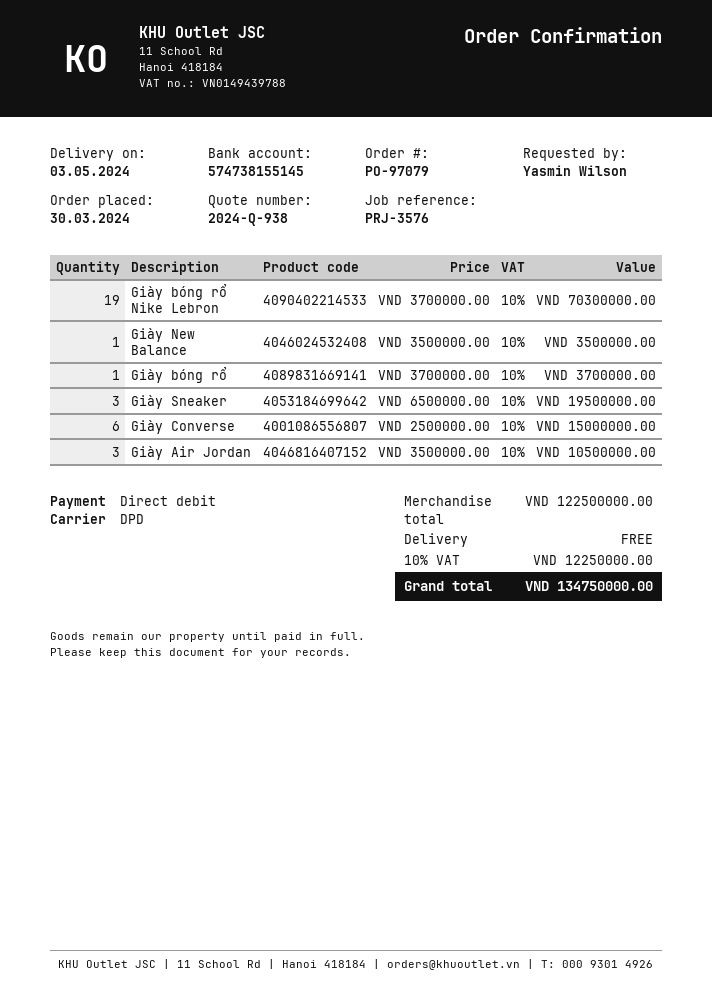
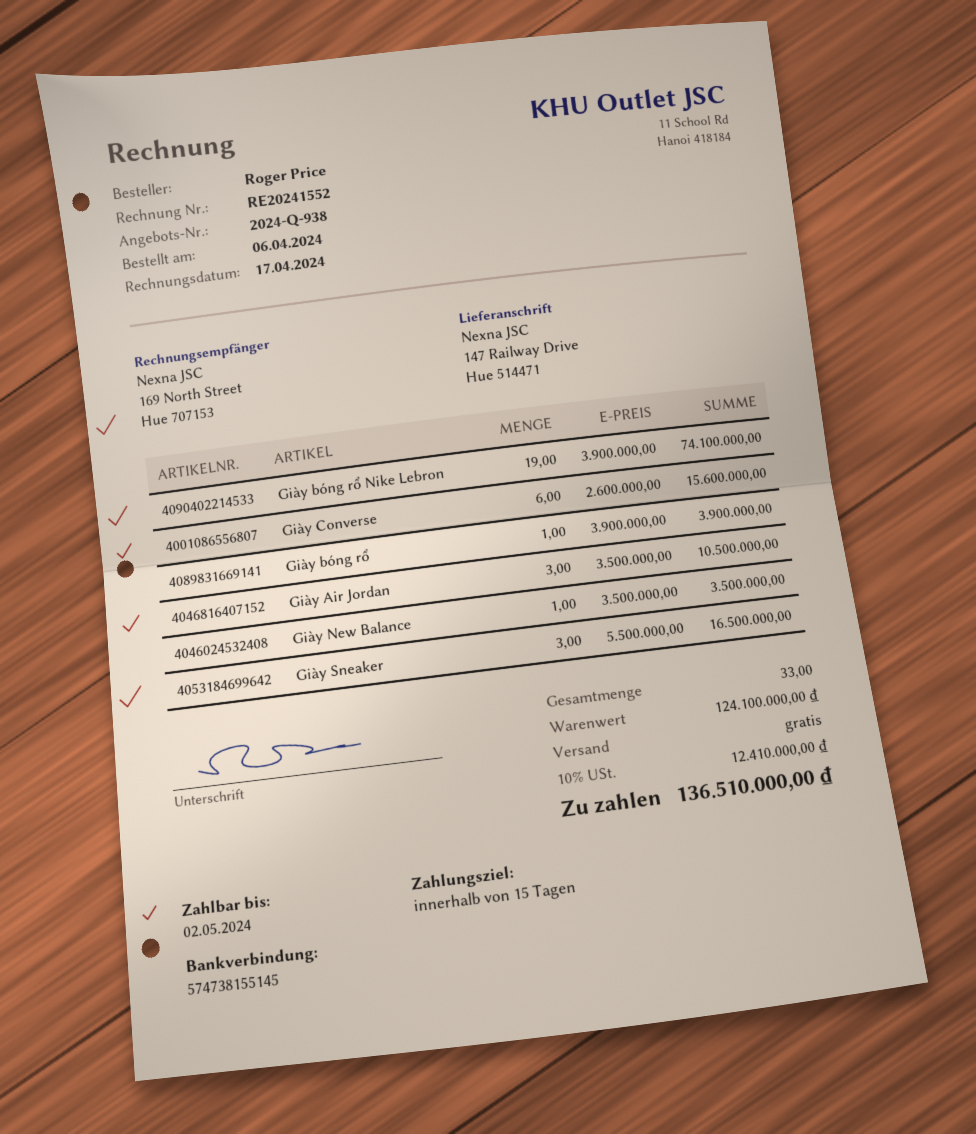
order date: 2024-03-30 -> 2024-04-06
ordered by: Yasmin Wilson -> Roger Price
Giày bóng rổ Nike Lebron: 19 x 3700000.00 = 70300000.00 -> 19 x 3900000.00 = 74100000.00
Giày bóng rổ: 1 x 3700000.00 = 3700000.00 -> 1 x 3900000.00 = 3900000.00
Giày Sneaker: 3 x 6500000.00 = 19500000.00 -> 3 x 5500000.00 = 16500000.00
Giày Converse: 6 x 2500000.00 = 15000000.00 -> 6 x 2600000.00 = 15600000.00
subtotal: 122500000.00 -> 124100000.00
tax: 10% = 12250000.00 -> 10% = 12410000.00
total: 134750000.00 -> 136510000.00

